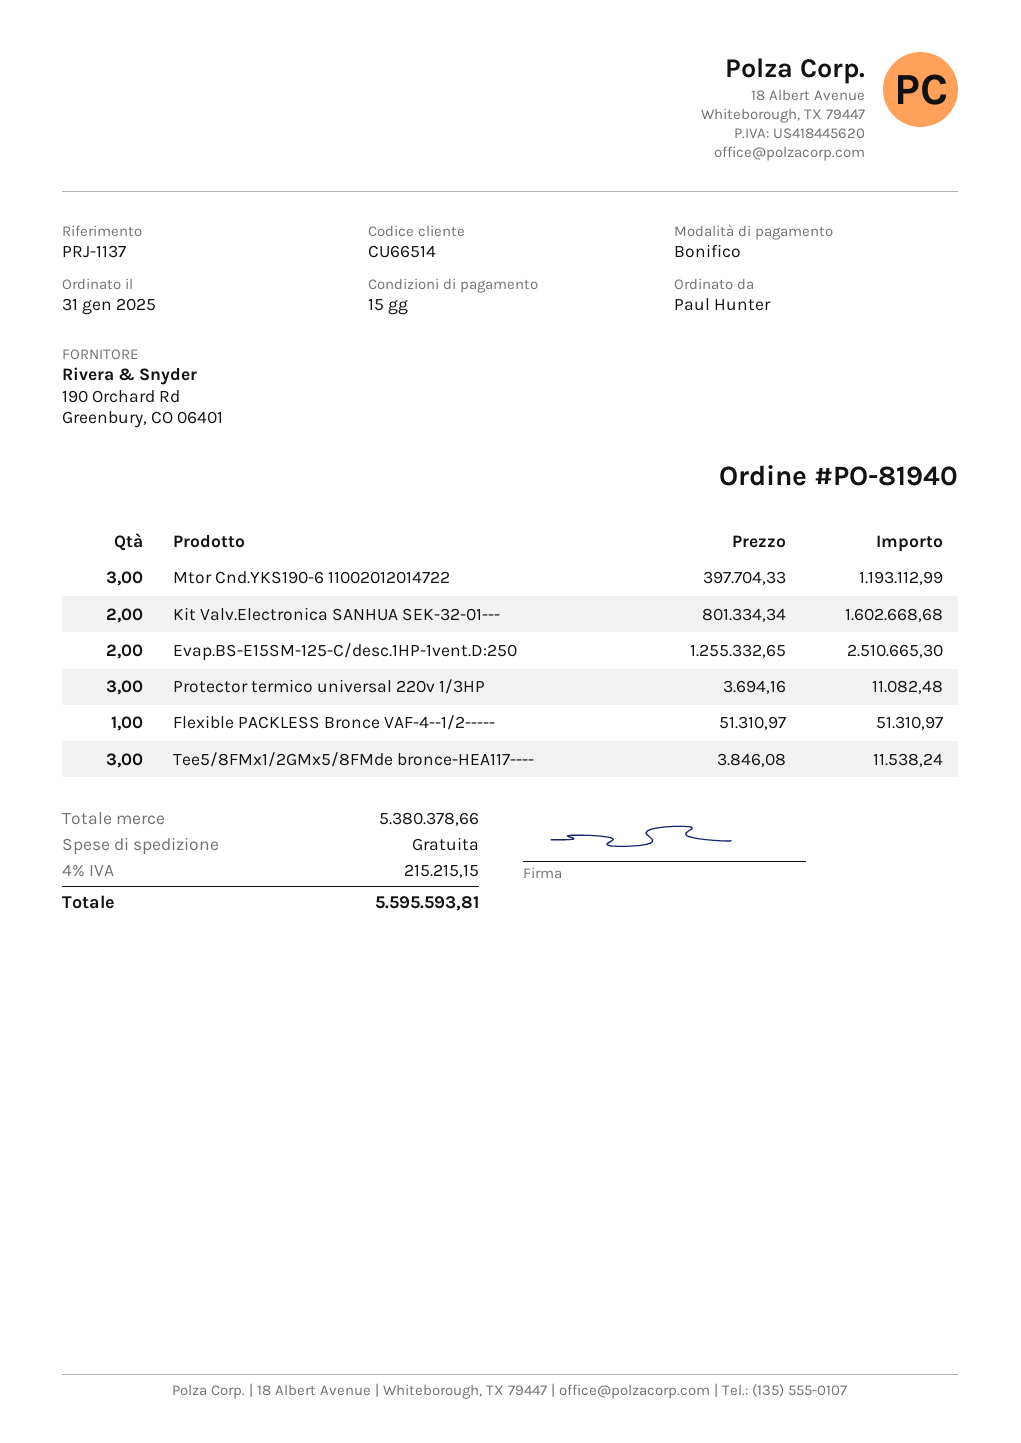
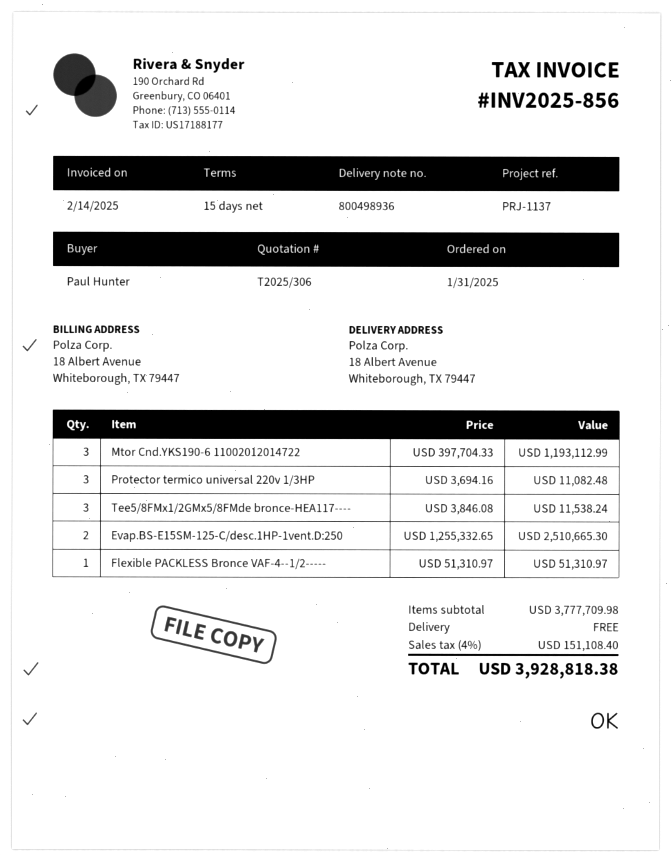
Kit Valv.Electronica SANHUA SEK-32-01---: 2 x 801334.34 = 1602668.68 -> none
subtotal: 5380378.66 -> 3777709.98
tax: 4% = 215215.15 -> 4% = 151108.40
total: 5595593.81 -> 3928818.38

